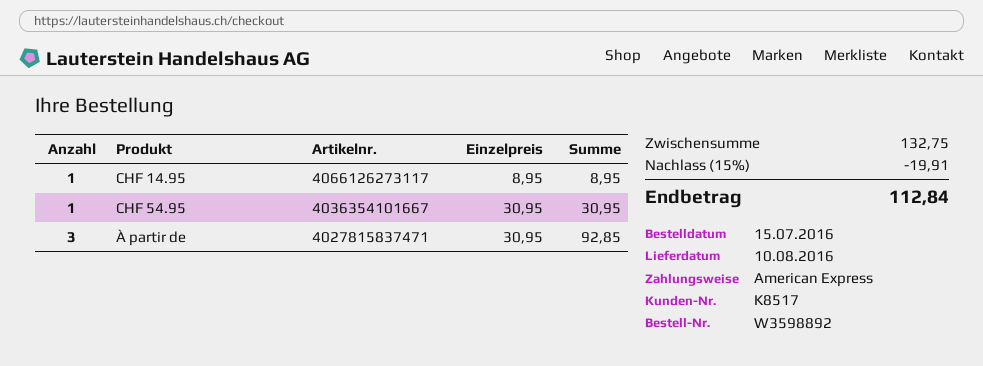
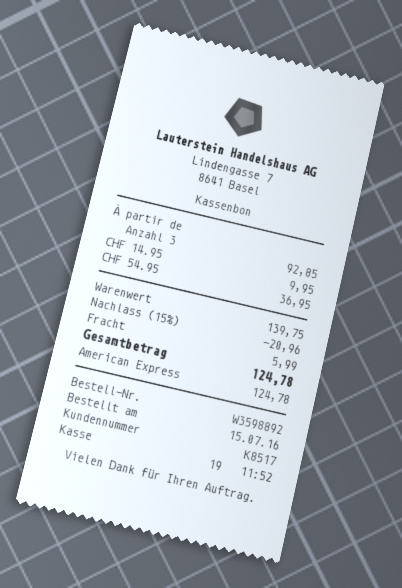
CHF 14.95: 1 for 8.95 -> 1 for 9.95
CHF 54.95: 1 for 30.95 -> 1 for 36.95
subtotal: 132.75 -> 139.75
discount: 15% = 19.91 -> 15% = 20.96
shipping: none -> 5.99
total: 112.84 -> 124.78

